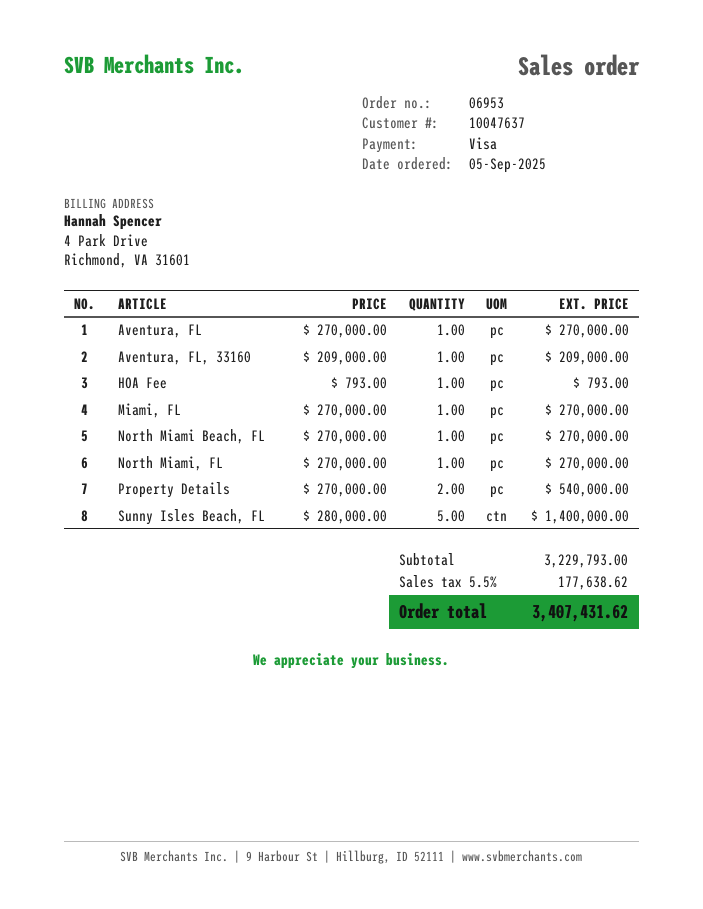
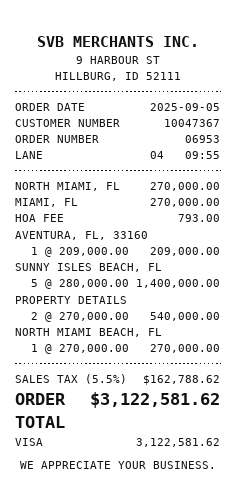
customer number: 10047637 -> 10047367
Aventura, FL: 1 x 270000.00 = 270000.00 -> none
tax: 5.5% = 177638.62 -> 5.5% = 162788.62
total: 3407431.62 -> 3122581.62

